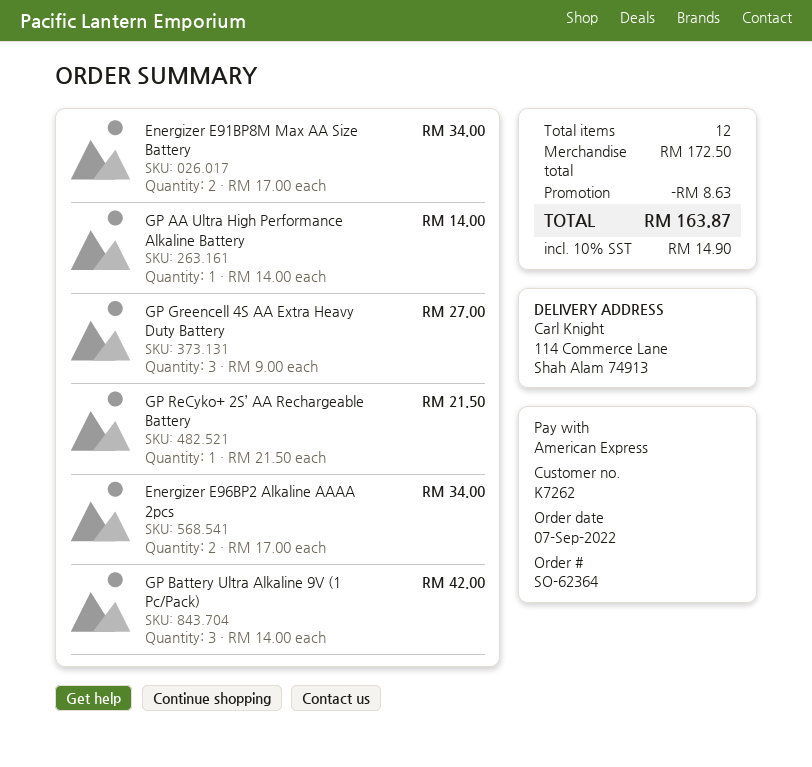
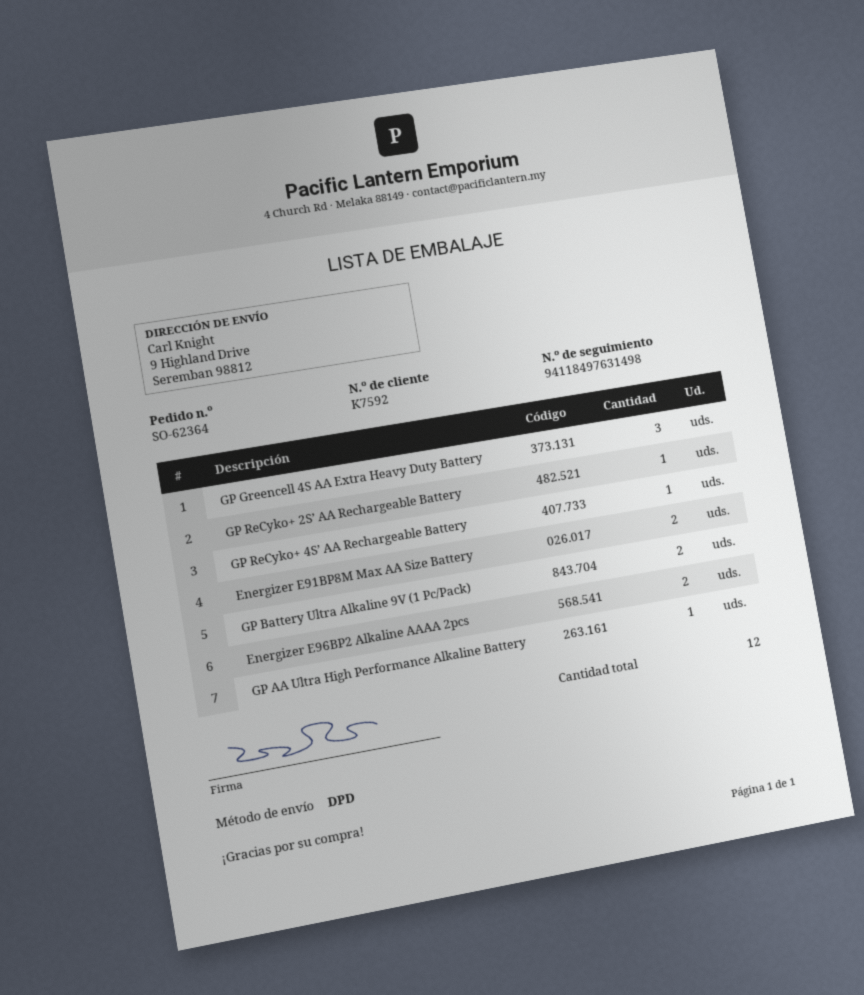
customer number: K7262 -> K7592
ship to: 114 Commerce Lane, Shah Alam 74913 -> 9 Highland Drive, Seremban 98812
GP Battery Ultra Alkaline 9V (1 Pc/Pack): 3 -> 2
GP ReCyko+ 4S’ AA Rechargeable Battery: none -> 1

